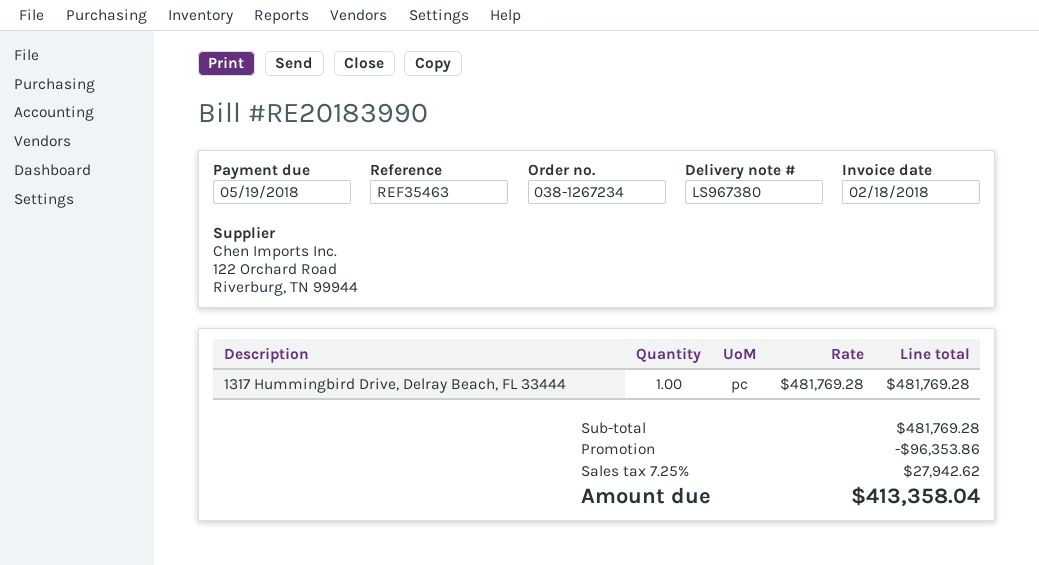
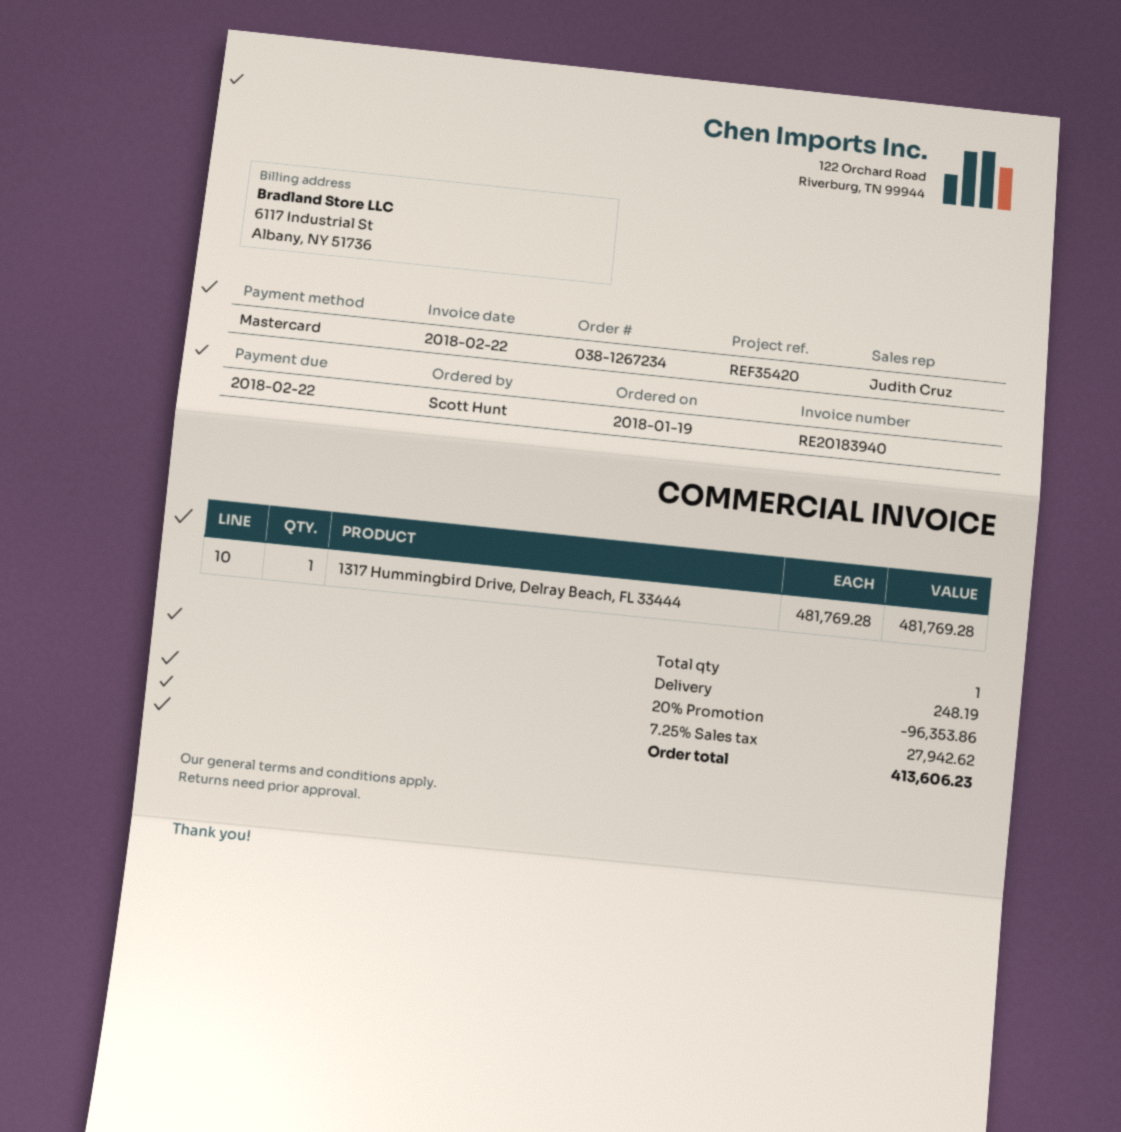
invoice number: RE20183990 -> RE20183940
invoice date: 2018-02-18 -> 2018-02-22
due date: 2018-05-19 -> 2018-02-22
reference: REF35463 -> REF35420
shipping: none -> 248.19
total: 413358.04 -> 413606.23

